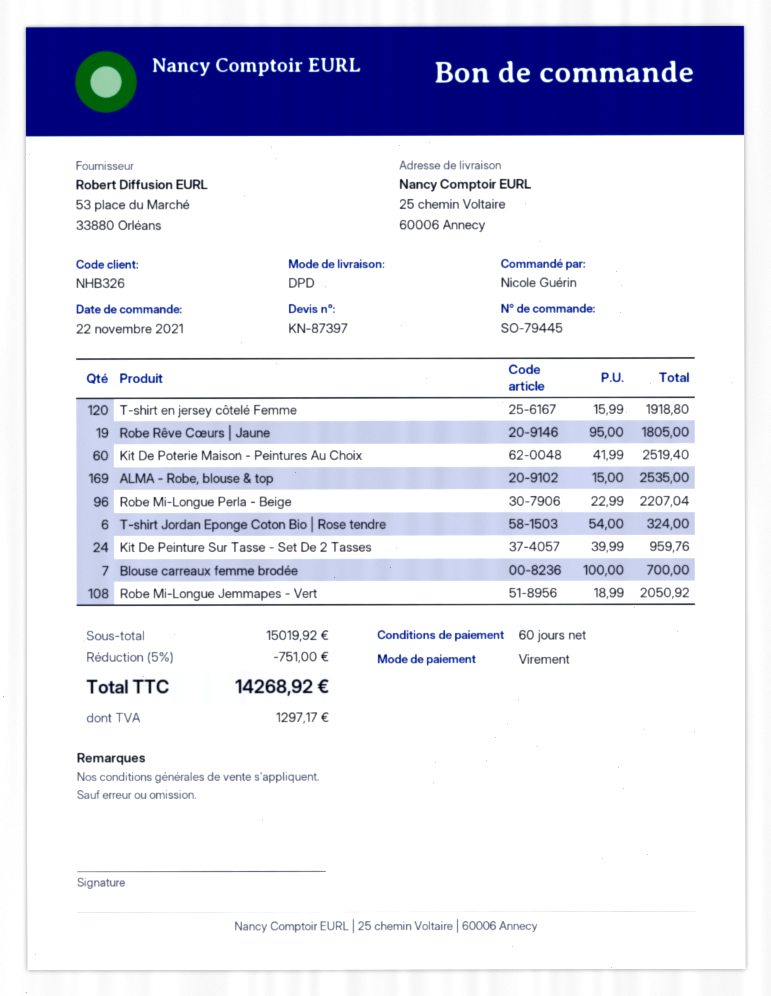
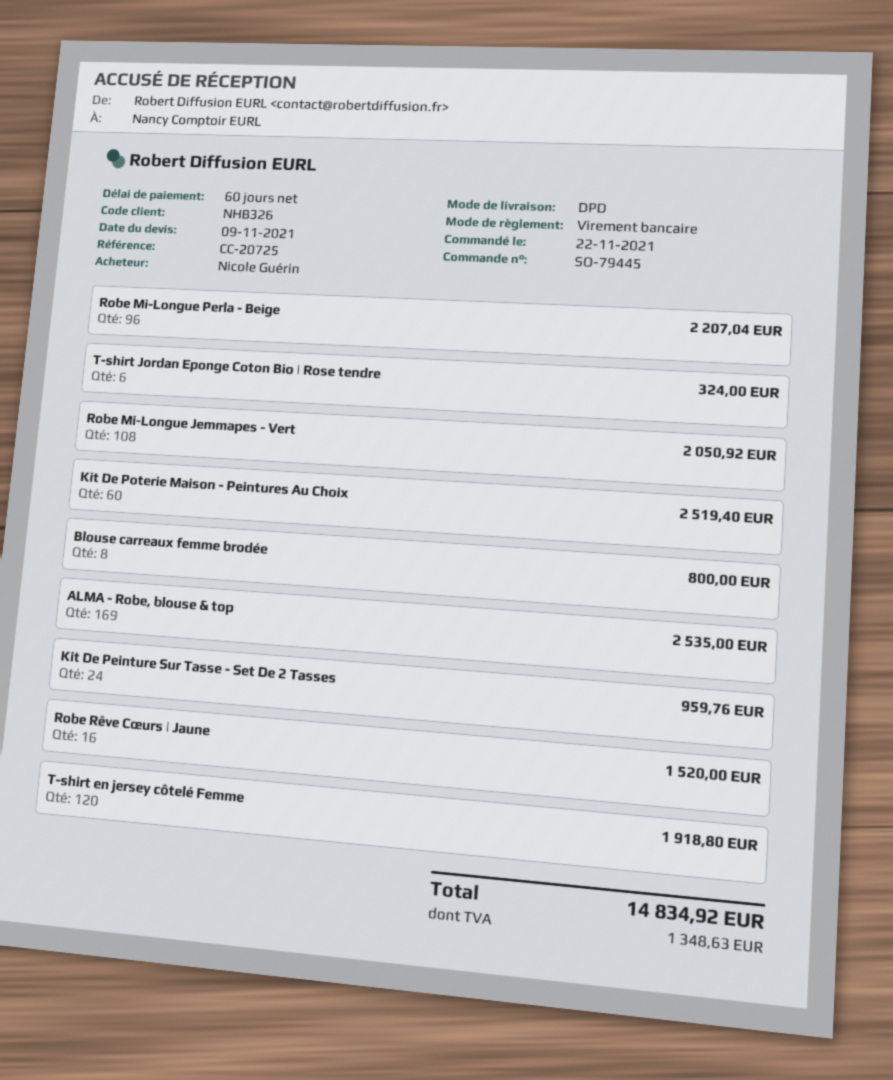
Robe Rêve Cœurs | Jaune: 19 for 1805.00 -> 16 for 1520.00
Blouse carreaux femme brodée: 7 for 700.00 -> 8 for 800.00
discount: 5% = 751.00 -> none
tax: 1297.17 -> 1348.63
total: 14268.92 -> 14834.92

